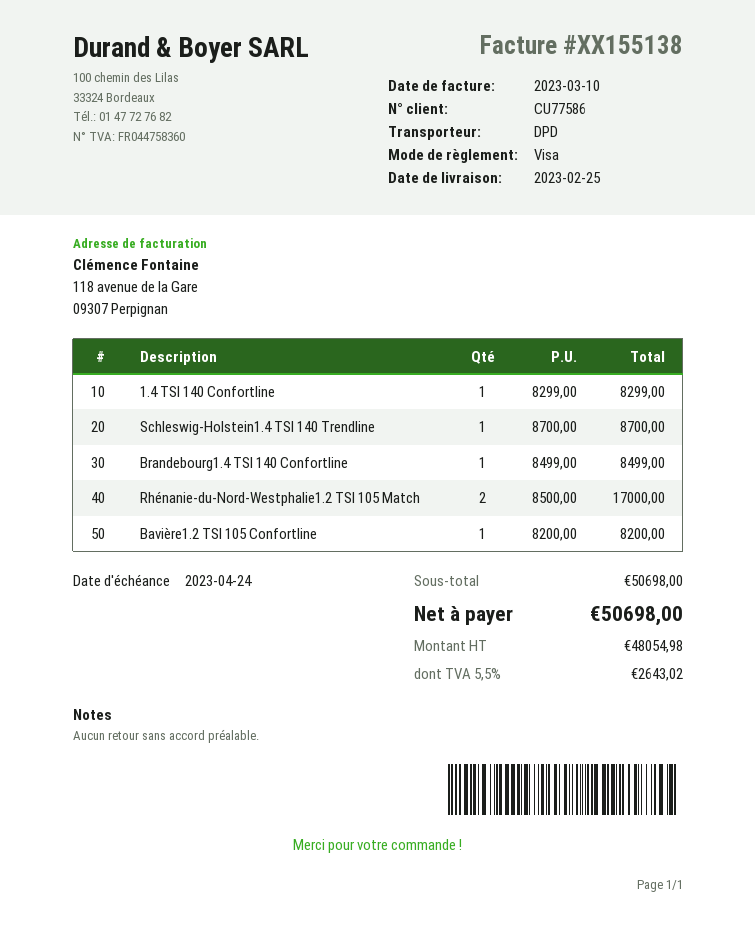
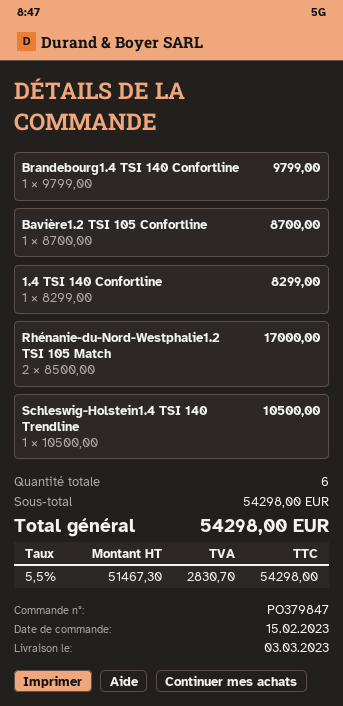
delivery date: 2023-02-25 -> 2023-03-03
Schleswig-Holstein1.4 TSI 140 Trendline: 1 x 8700.00 = 8700.00 -> 1 x 10500.00 = 10500.00
Brandebourg1.4 TSI 140 Confortline: 1 x 8499.00 = 8499.00 -> 1 x 9799.00 = 9799.00
Bavière1.2 TSI 105 Confortline: 1 x 8200.00 = 8200.00 -> 1 x 8700.00 = 8700.00
subtotal: 50698.00 -> 54298.00
net: 48054.98 -> 51467.30
tax: 5.5% = 2643.02 -> 5.5% = 2830.70
total: 50698.00 -> 54298.00

